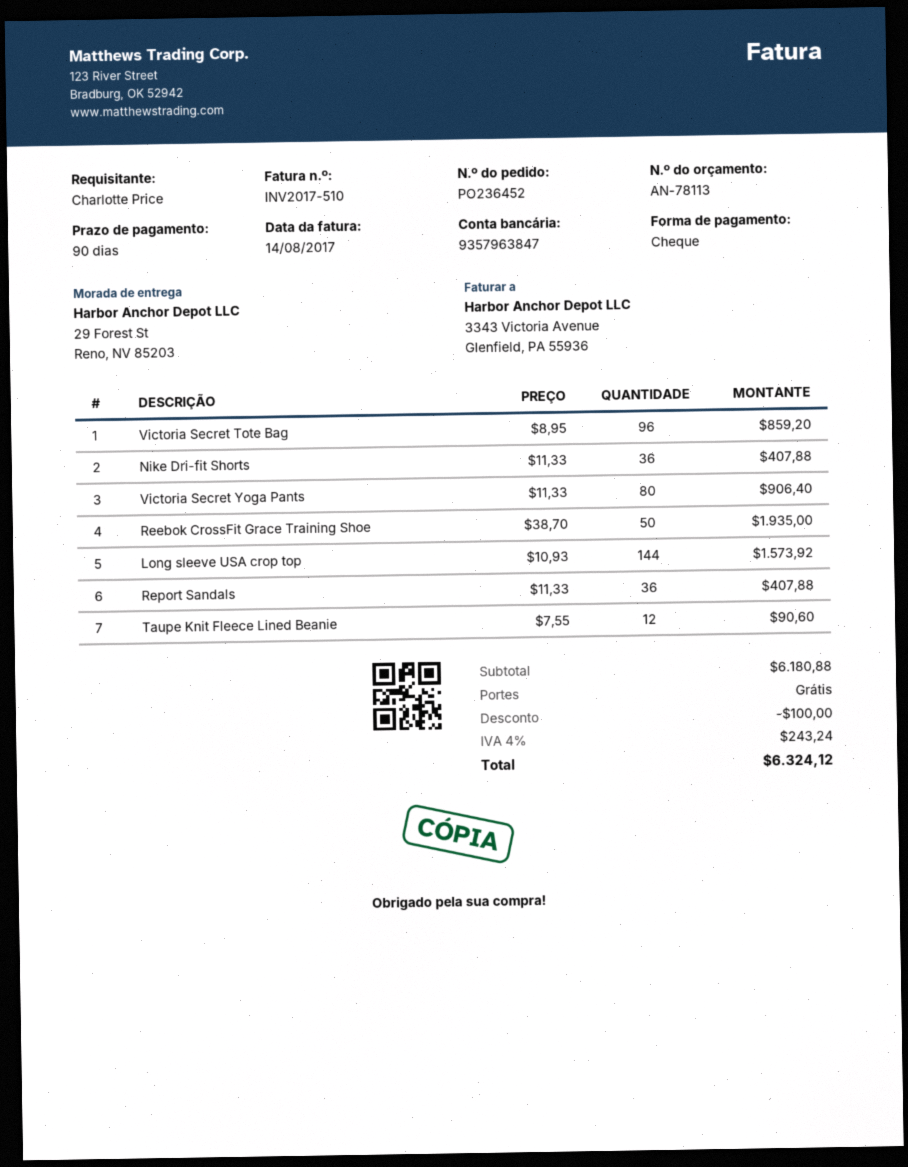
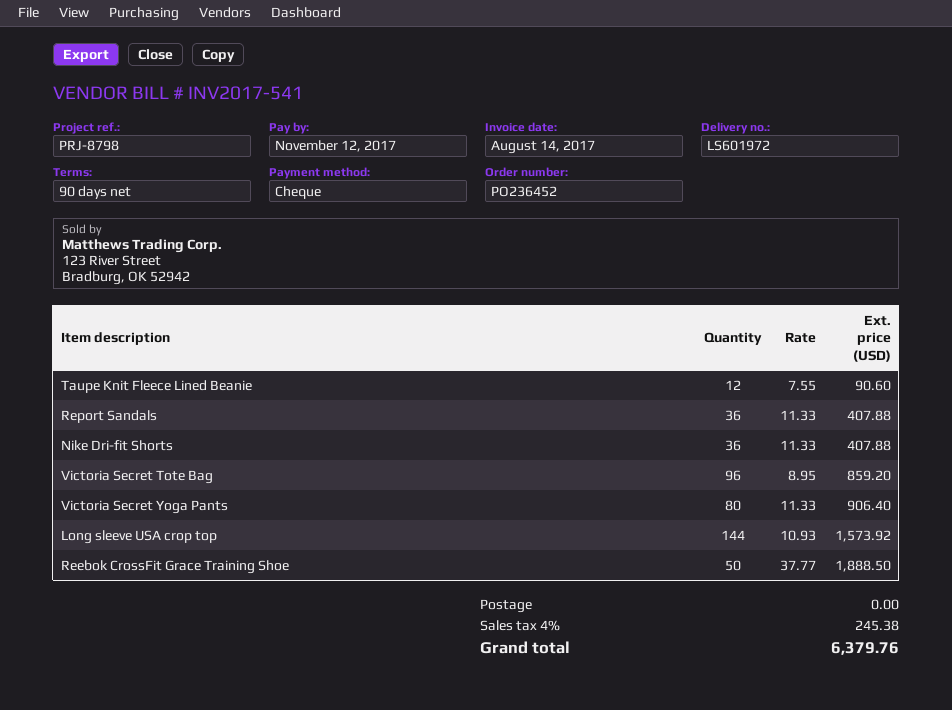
invoice number: INV2017-510 -> INV2017-541
Reebok CrossFit Grace Training Shoe: 50 x 38.70 = 1935.00 -> 50 x 37.77 = 1888.50
discount: 100.00 -> none
tax: 4% = 243.24 -> 4% = 245.38
total: 6324.12 -> 6379.76

